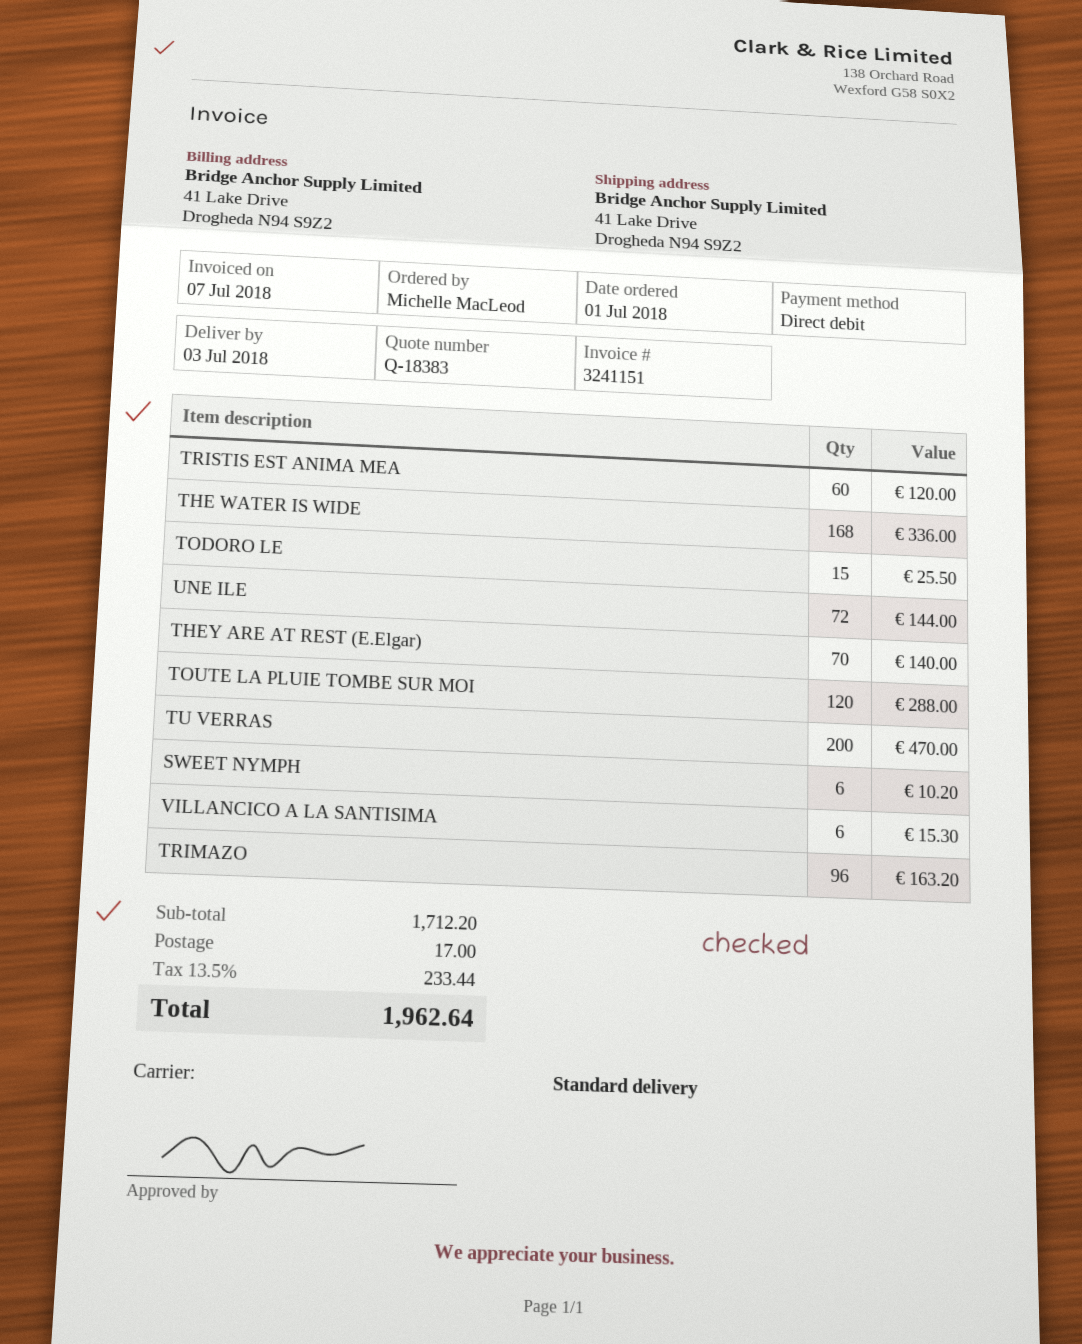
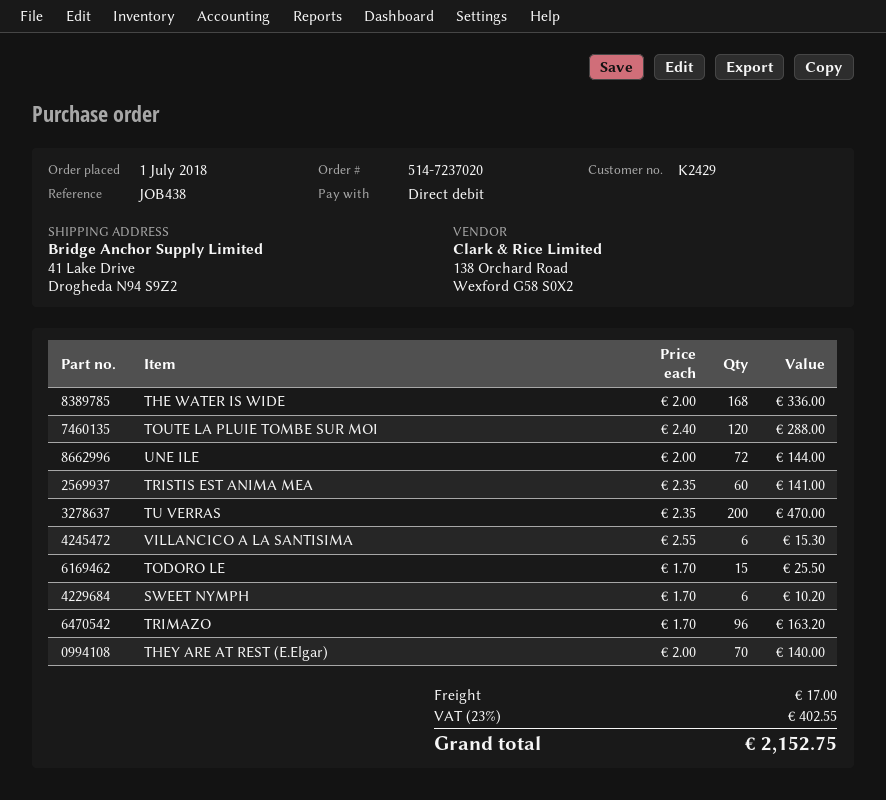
TRISTIS EST ANIMA MEA: 60 for 120.00 -> 60 for 141.00
tax: 13.5% = 233.44 -> 23% = 402.55
total: 1962.64 -> 2152.75

